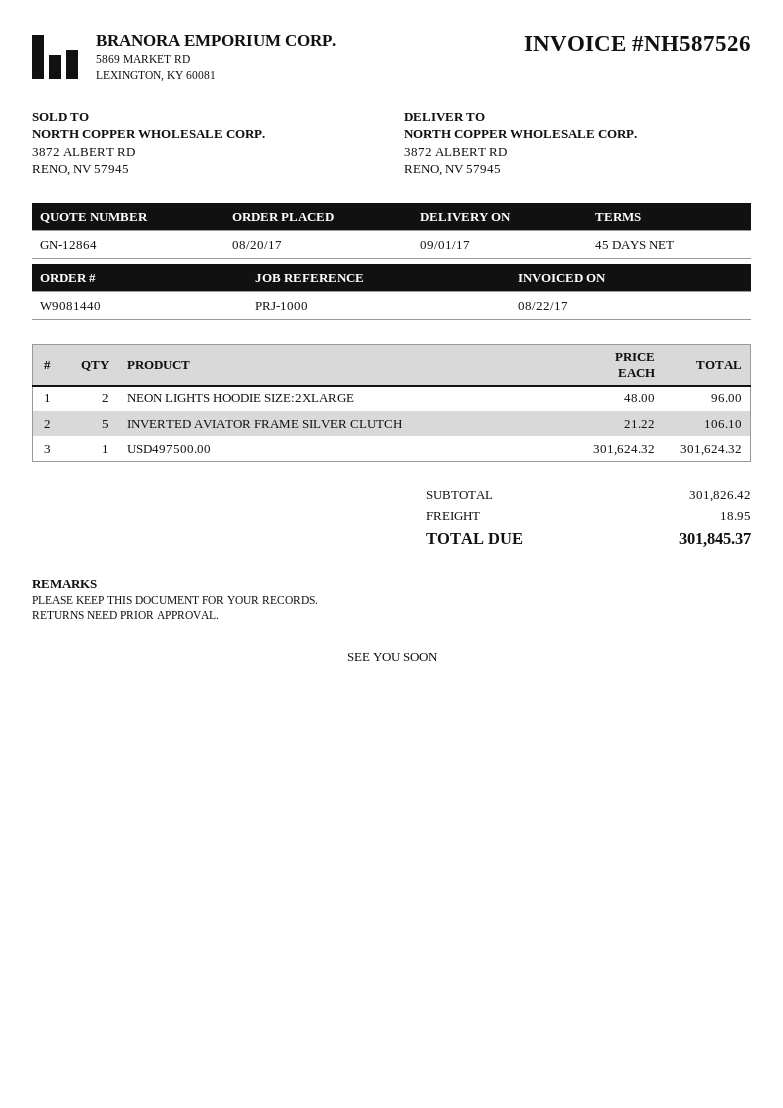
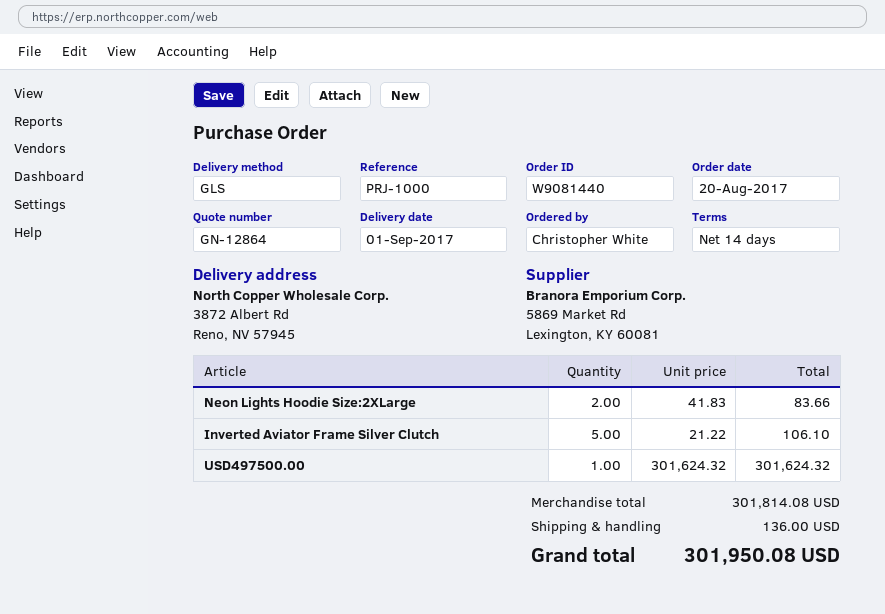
payment terms: 45 days -> 14 days
NEON LIGHTS HOODIE SIZE:2XLARGE: 2 x 48.00 = 96.00 -> 2 x 41.83 = 83.66
subtotal: 301826.42 -> 301814.08
shipping: 18.95 -> 136.00
total: 301845.37 -> 301950.08

